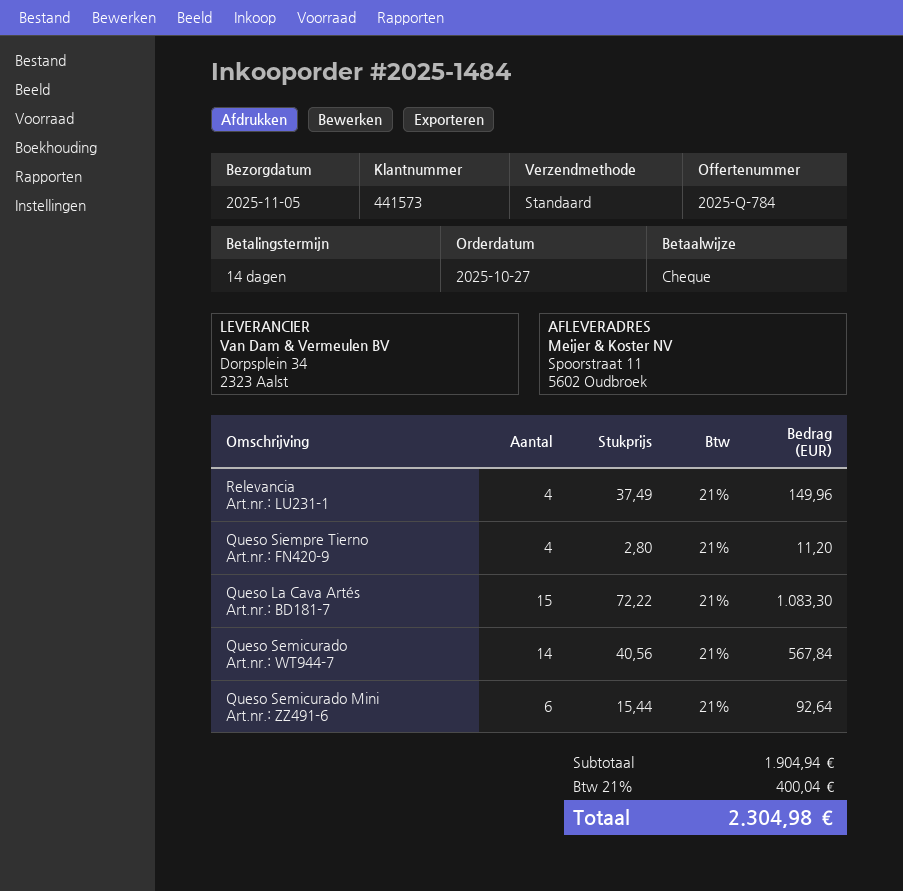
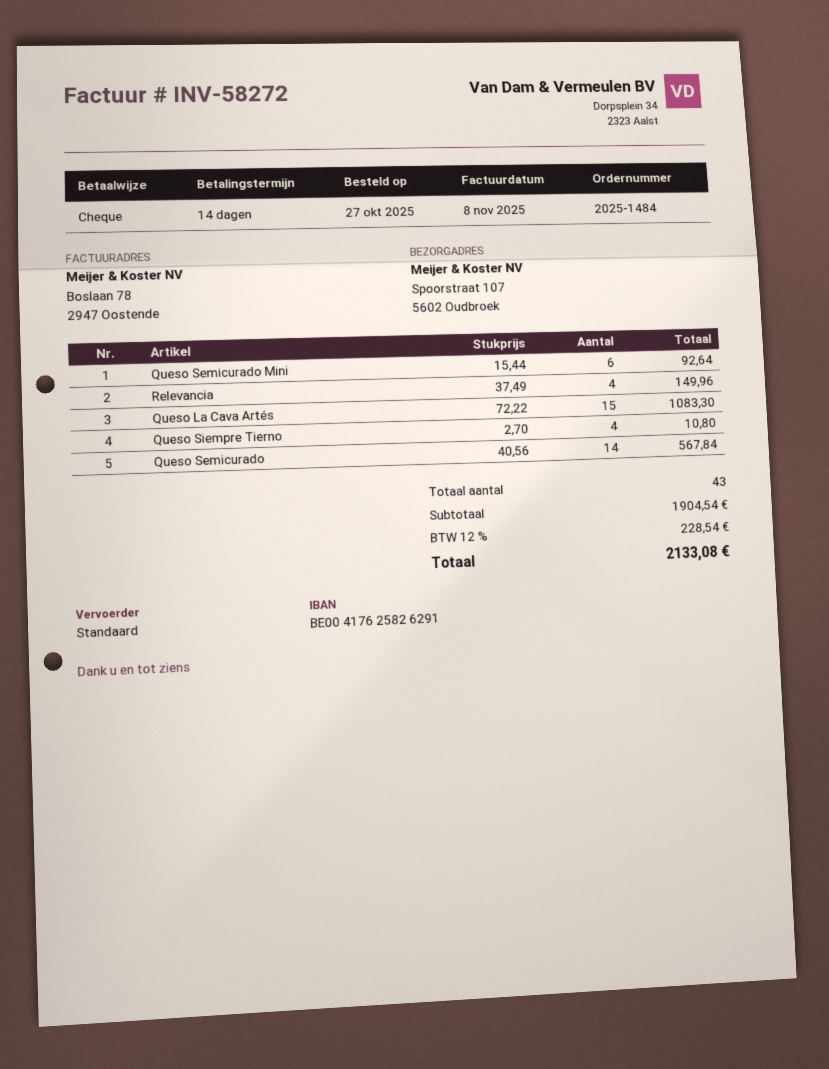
ship to: Spoorstraat 11, 5602 Oudbroek -> Spoorstraat 107, 5602 Oudbroek
Queso Siempre Tierno: 4 x 2.80 = 11.20 -> 4 x 2.70 = 10.80
subtotal: 1904.94 -> 1904.54
tax: 21% = 400.04 -> 12% = 228.54
total: 2304.98 -> 2133.08

